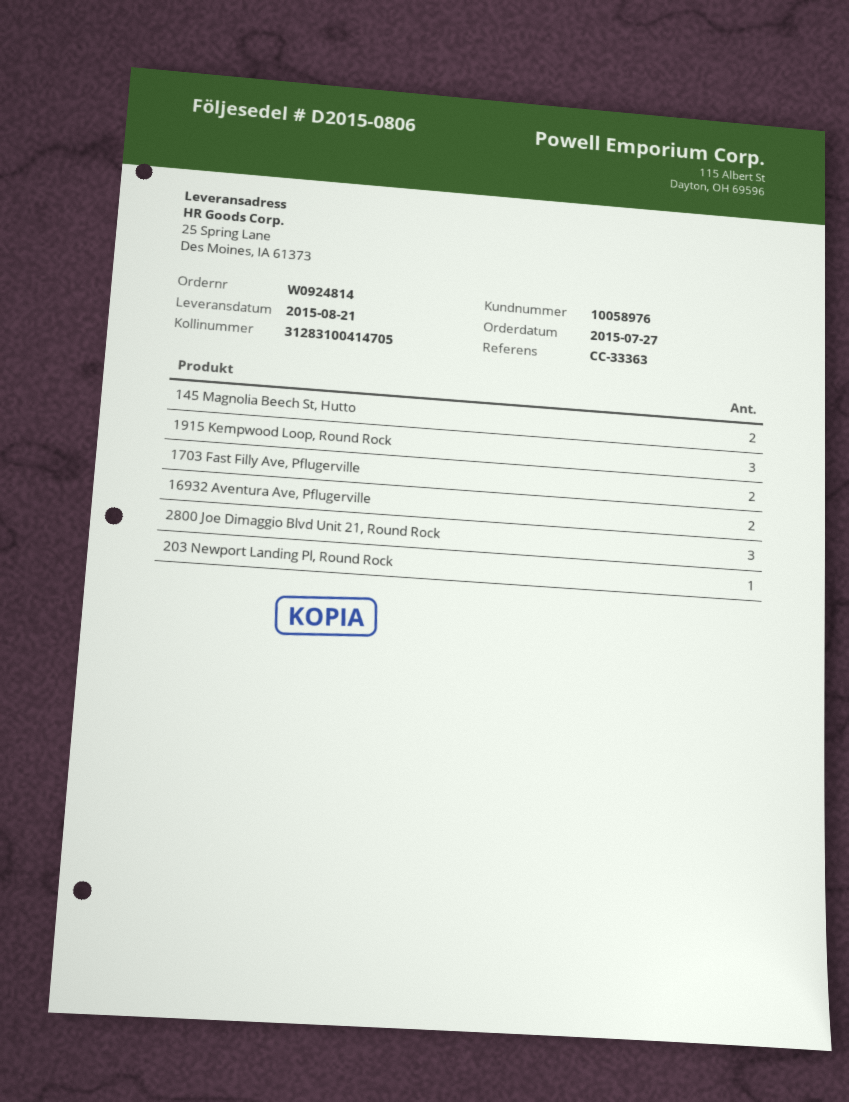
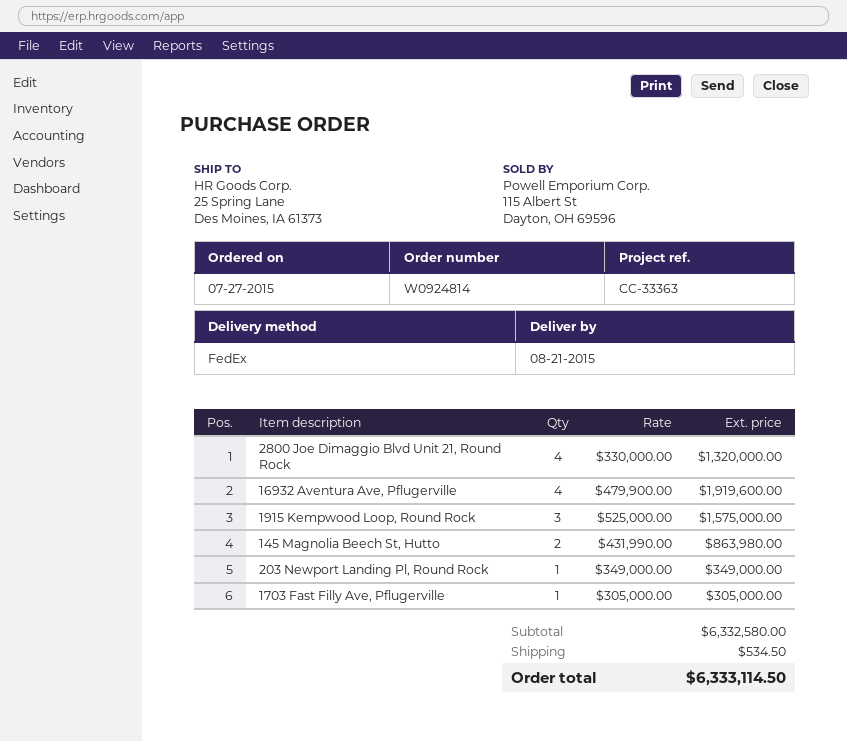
1703 Fast Filly Ave, Pflugerville: 2 -> 1
16932 Aventura Ave, Pflugerville: 2 -> 4
2800 Joe Dimaggio Blvd Unit 21, Round Rock: 3 -> 4

